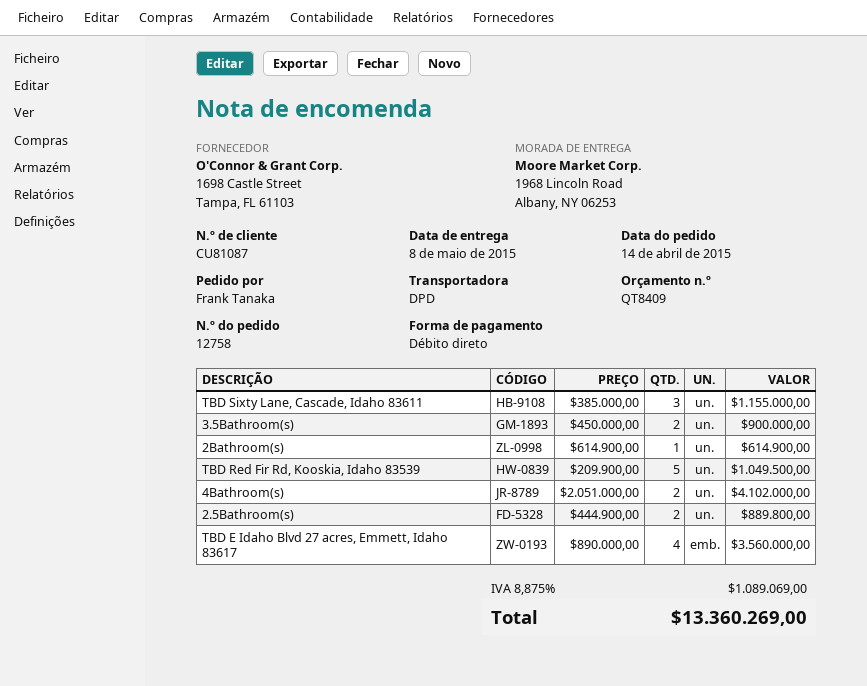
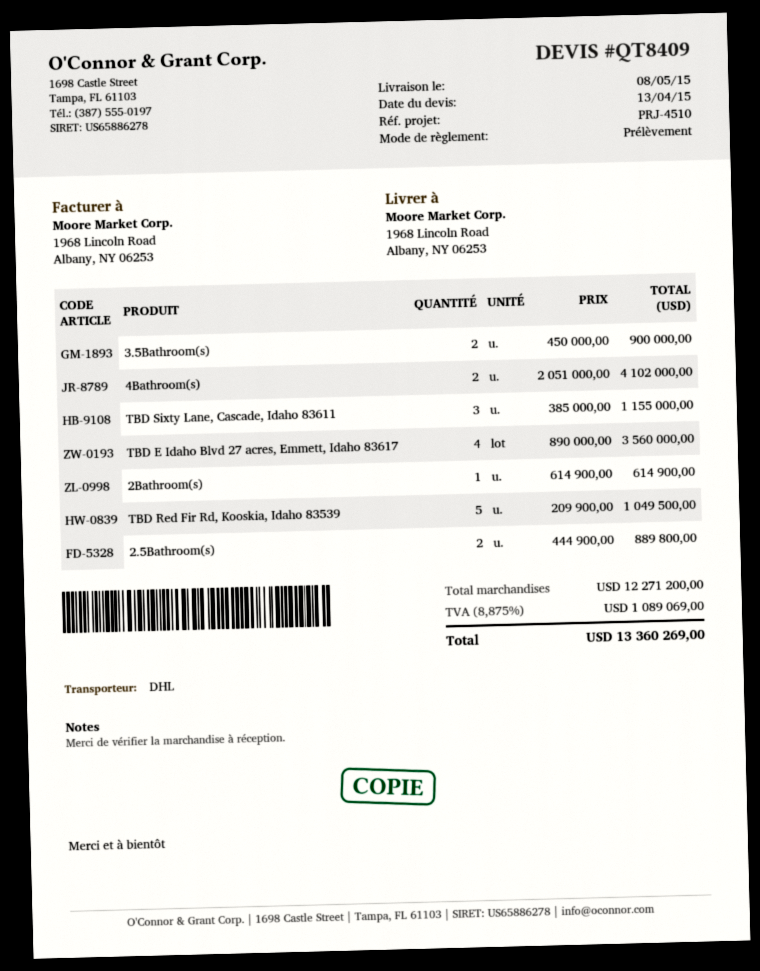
shipping method: DPD -> DHL

